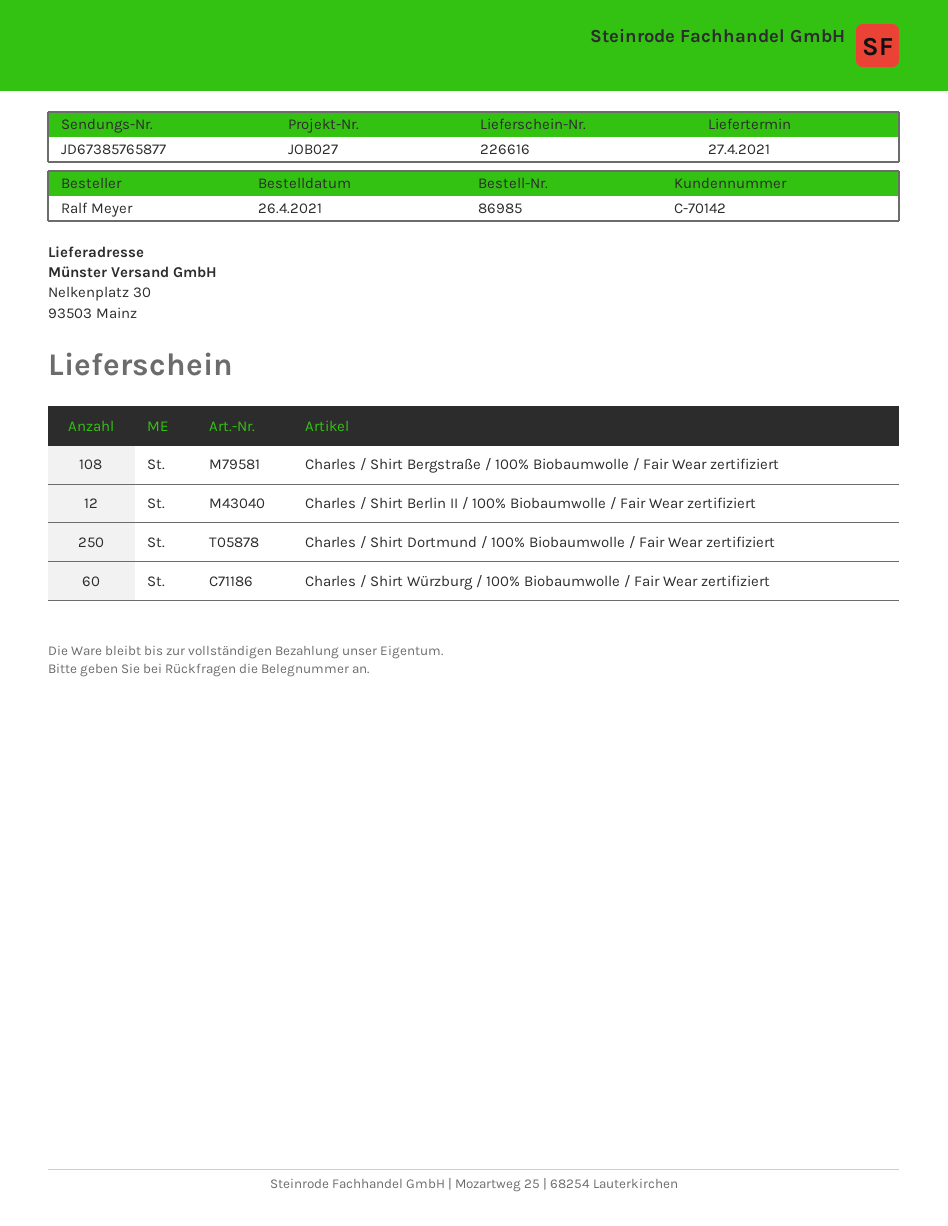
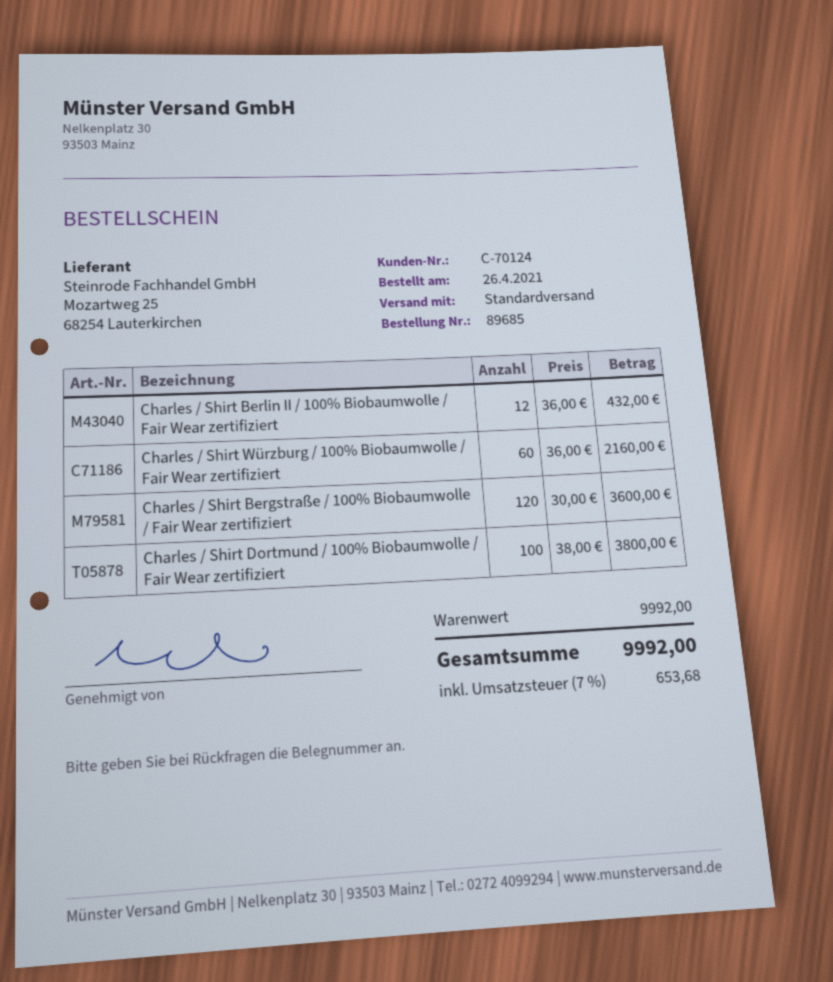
order number: 86985 -> 89685
customer number: C-70142 -> C-70124
Charles / Shirt Bergstraße / 100% Biobaumwolle / Fair Wear zertifiziert: 108 -> 120
Charles / Shirt Dortmund / 100% Biobaumwolle / Fair Wear zertifiziert: 250 -> 100

